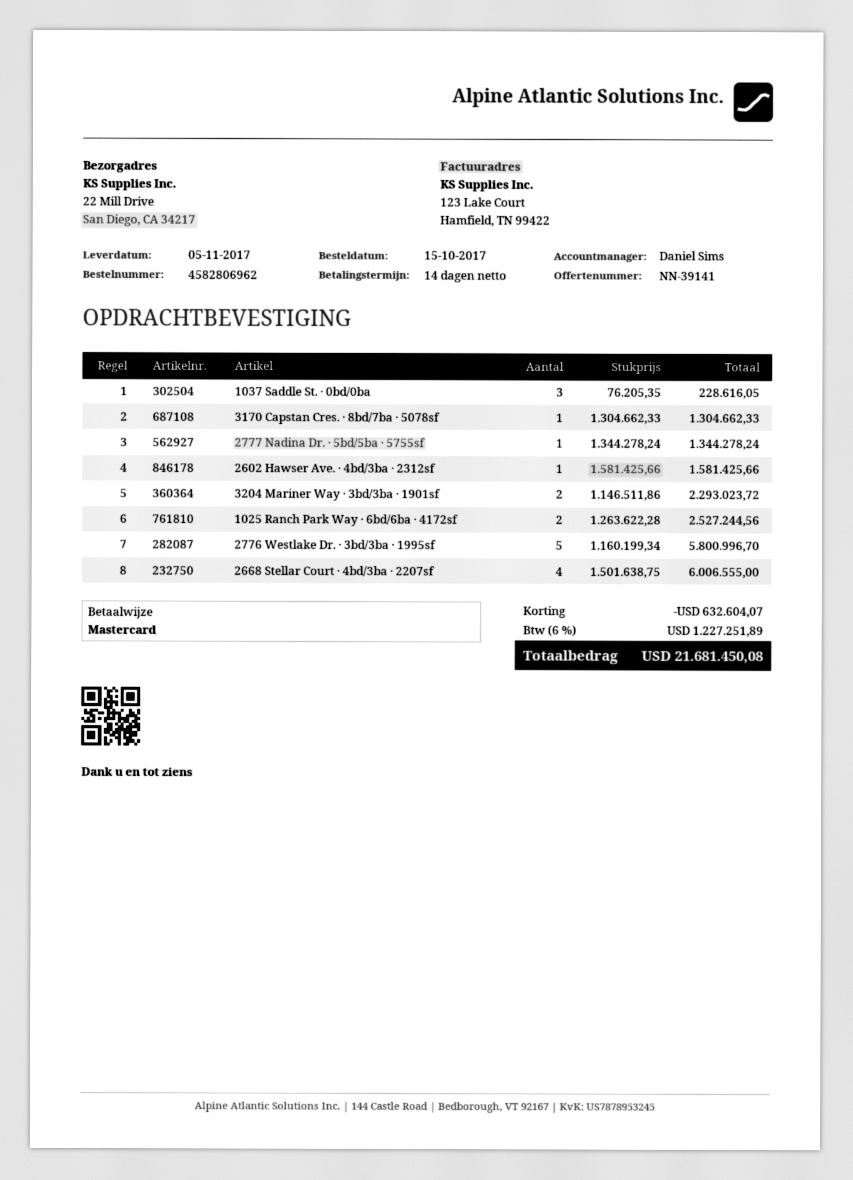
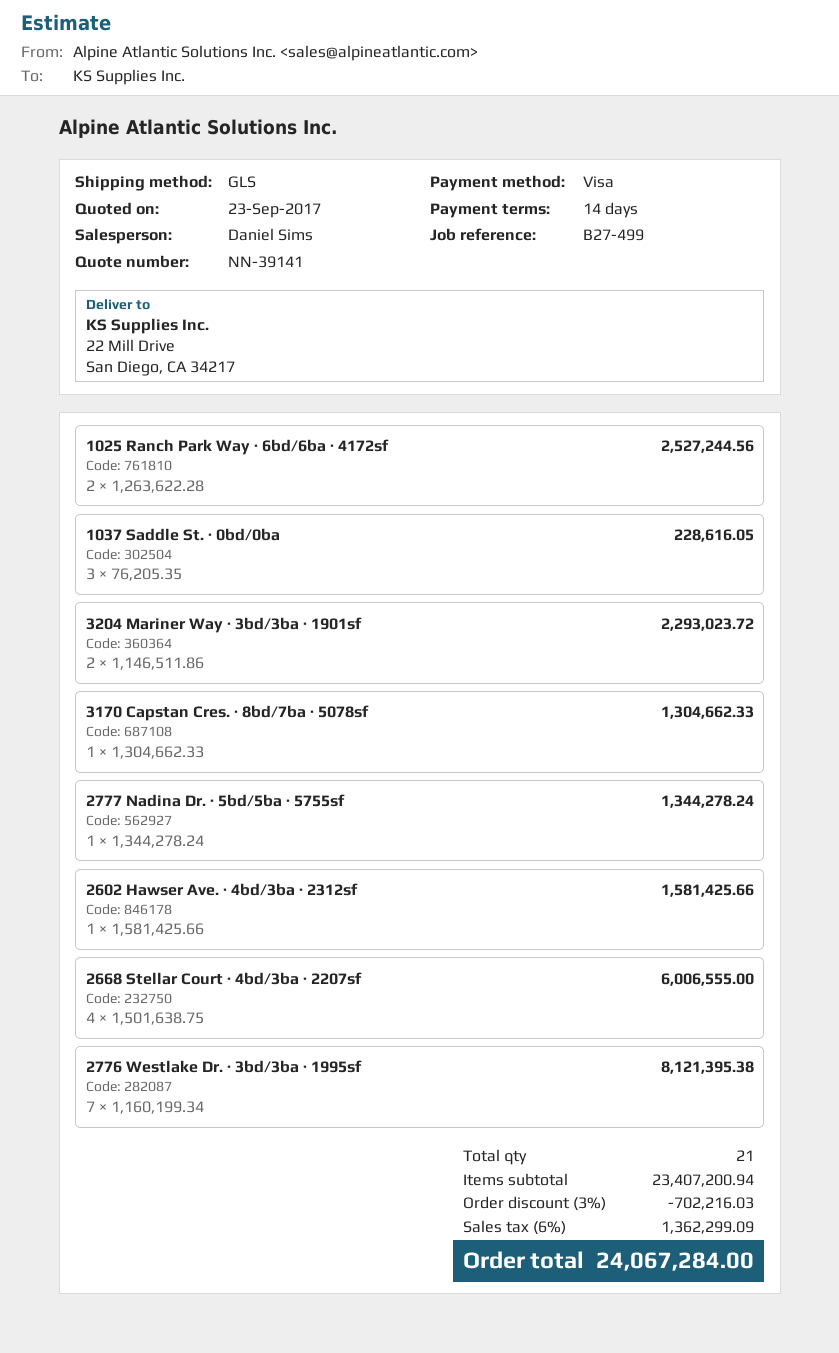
payment method: Mastercard -> Visa
2776 Westlake Dr. · 3bd/3ba · 1995sf: 5 x 1160199.34 = 5800996.70 -> 7 x 1160199.34 = 8121395.38
discount: 632604.07 -> 702216.03
tax: 6% = 1227251.89 -> 6% = 1362299.09
total: 21681450.08 -> 24067284.00

